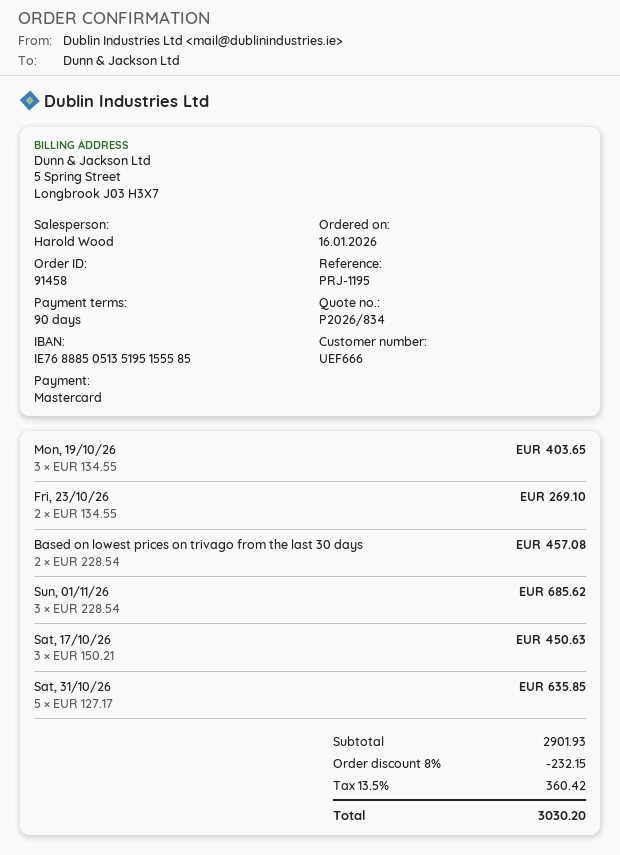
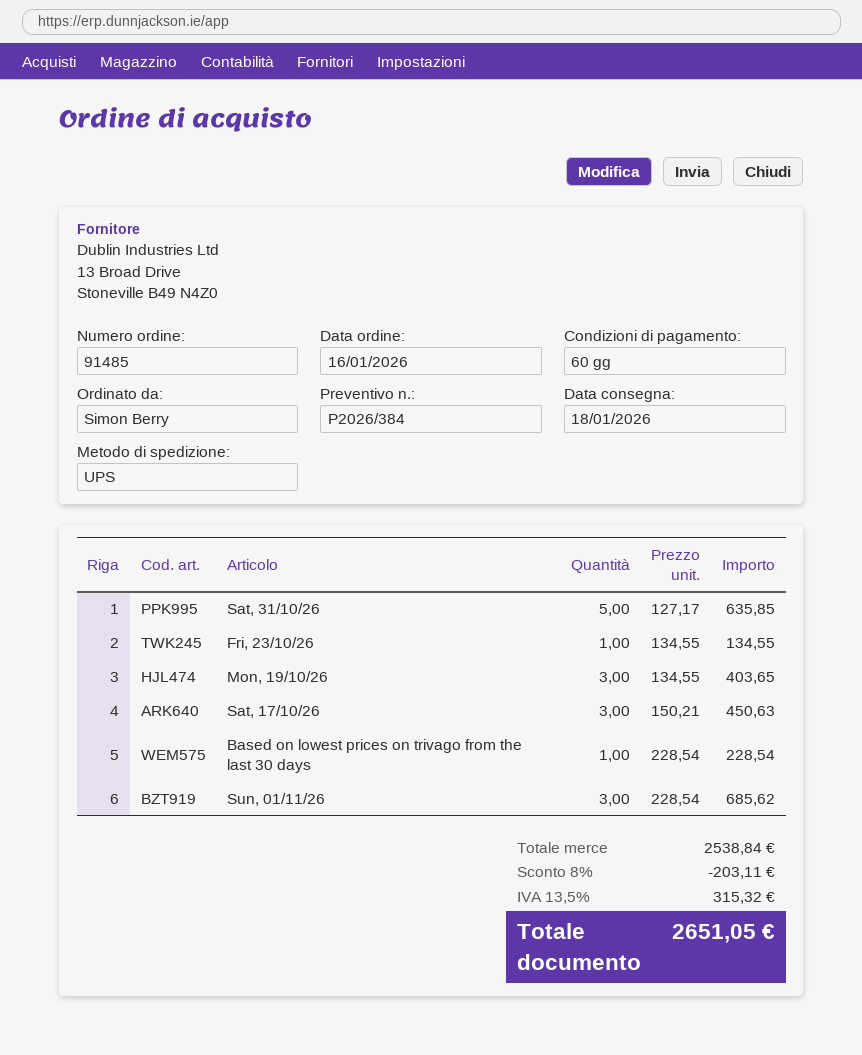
quote number: P2026/834 -> P2026/384
order number: 91458 -> 91485
payment terms: 90 days -> 60 days
Fri, 23/10/26: 2 x 134.55 = 269.10 -> 1 x 134.55 = 134.55
Based on lowest prices on trivago from the last 30 days: 2 x 228.54 = 457.08 -> 1 x 228.54 = 228.54
subtotal: 2901.93 -> 2538.84
discount: 8% = 232.15 -> 8% = 203.11
tax: 13.5% = 360.42 -> 13.5% = 315.32
total: 3030.20 -> 2651.05

